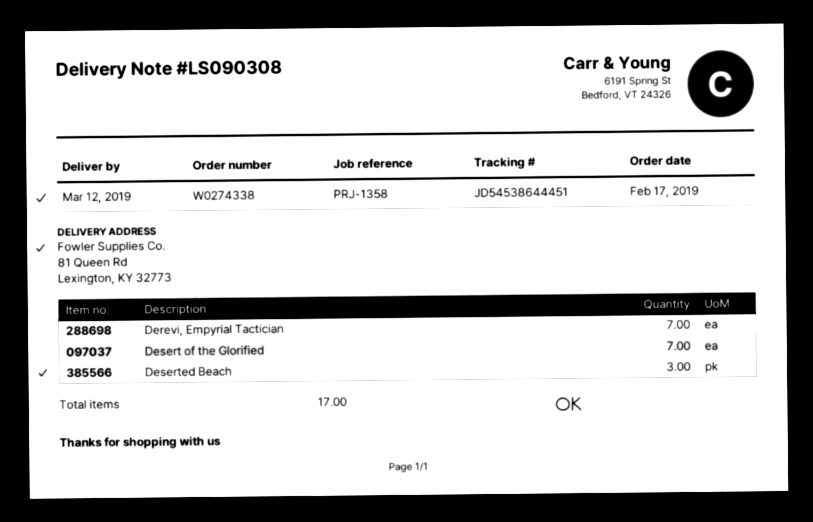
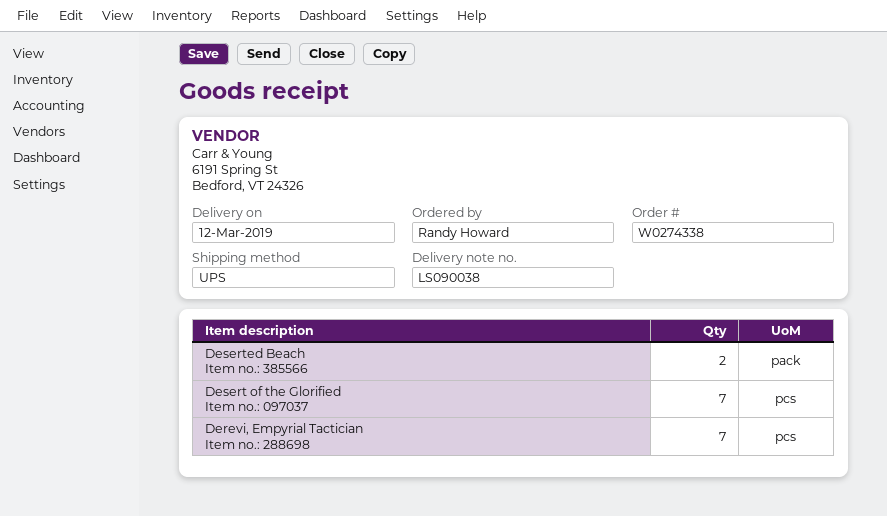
delivery note number: LS090308 -> LS090038
Deserted Beach: 3 -> 2

